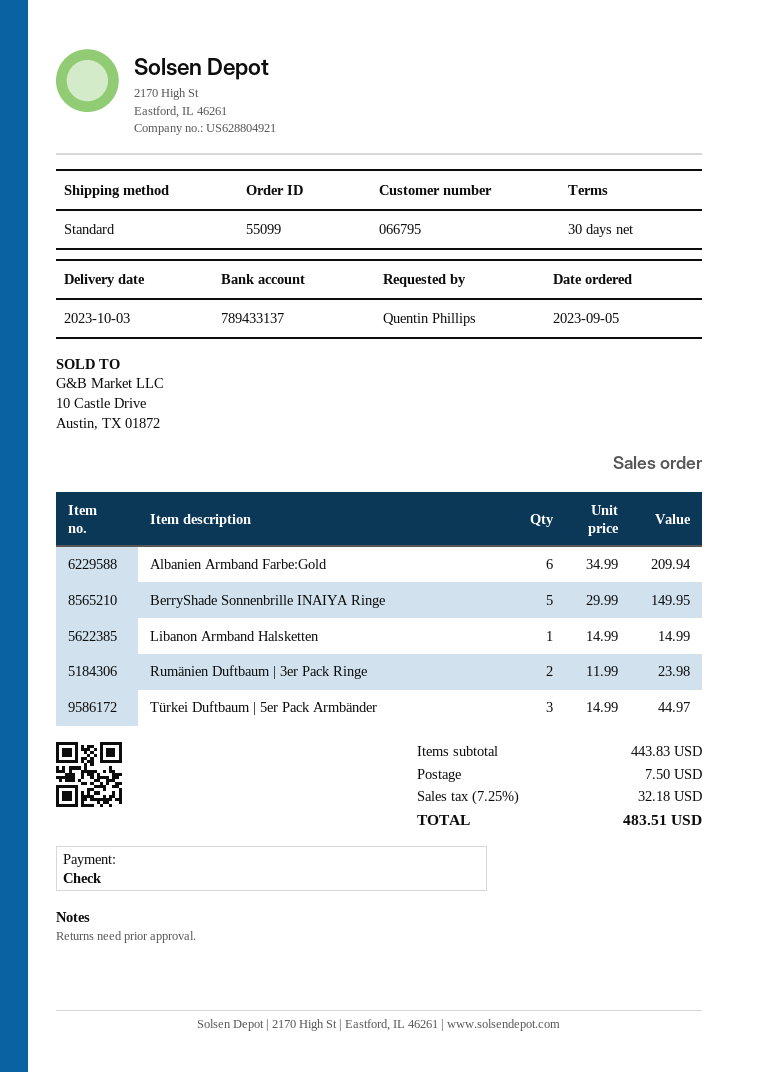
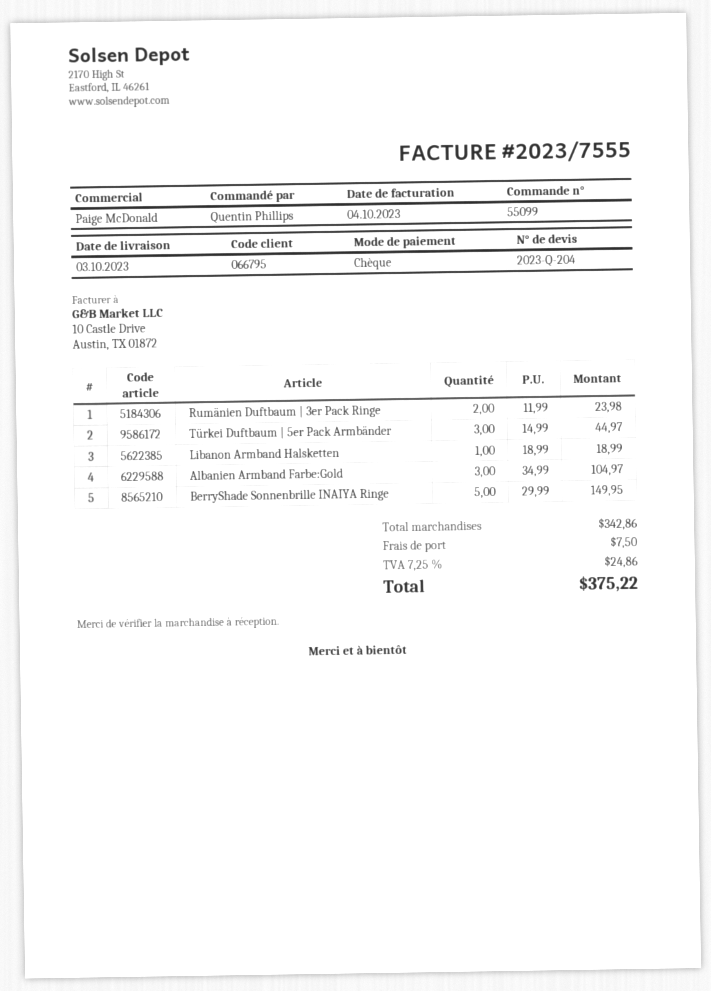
Albanien Armband Farbe:Gold: 6 x 34.99 = 209.94 -> 3 x 34.99 = 104.97
Libanon Armband Halsketten: 1 x 14.99 = 14.99 -> 1 x 18.99 = 18.99
subtotal: 443.83 -> 342.86
tax: 7.25% = 32.18 -> 7.25% = 24.86
total: 483.51 -> 375.22

